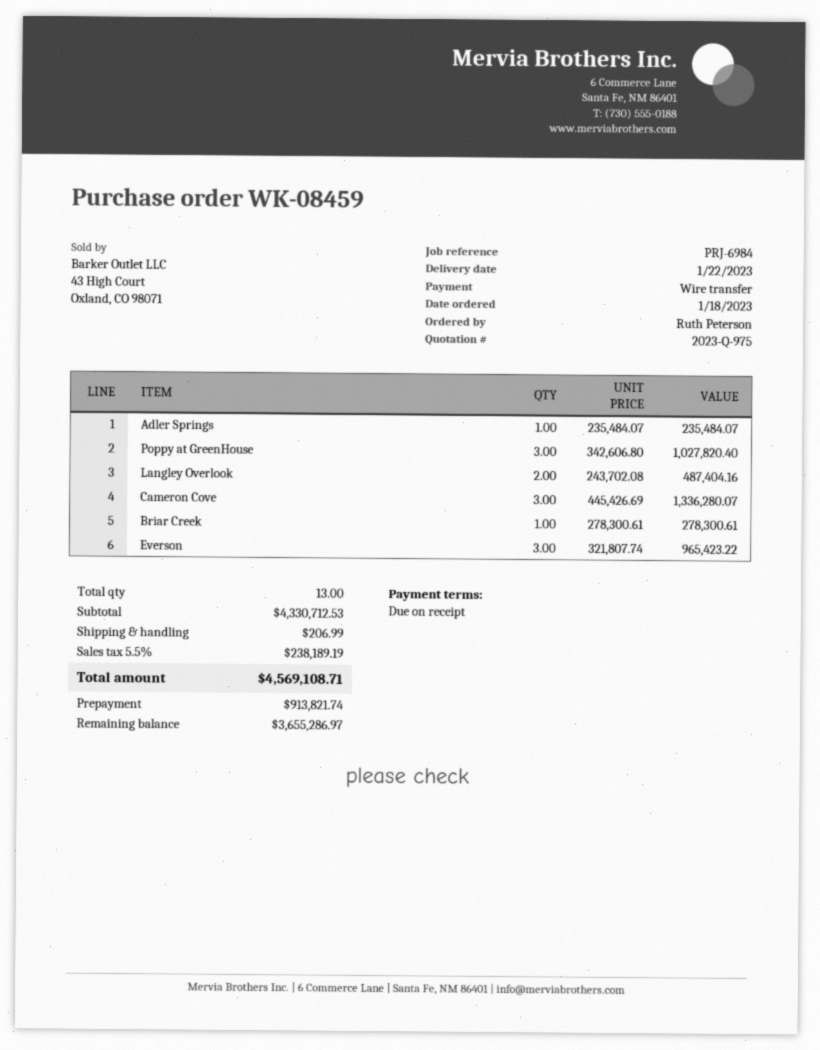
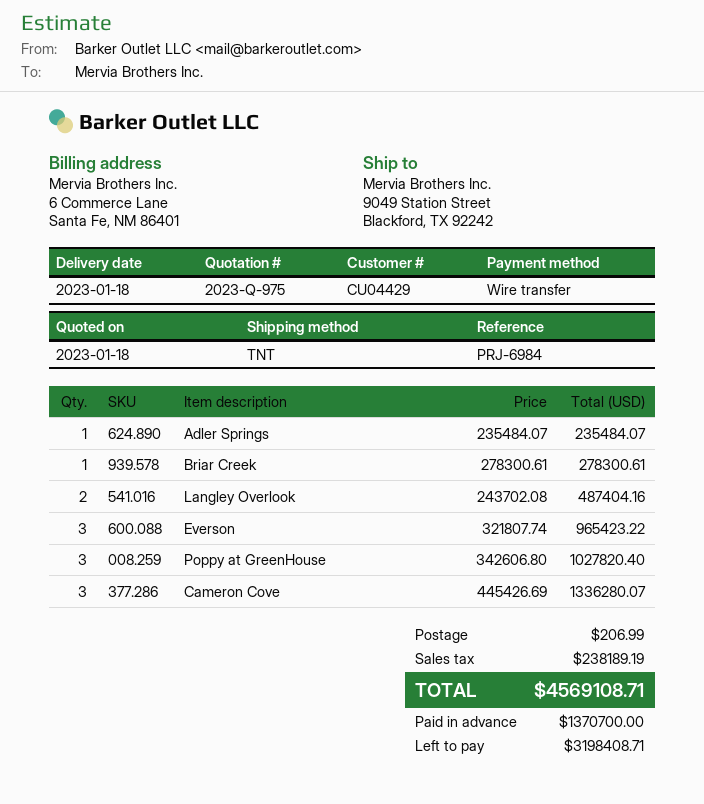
delivery date: 2023-01-22 -> 2023-01-18
deposit: 913821.74 -> 1370700.00
balance: 3655286.97 -> 3198408.71

